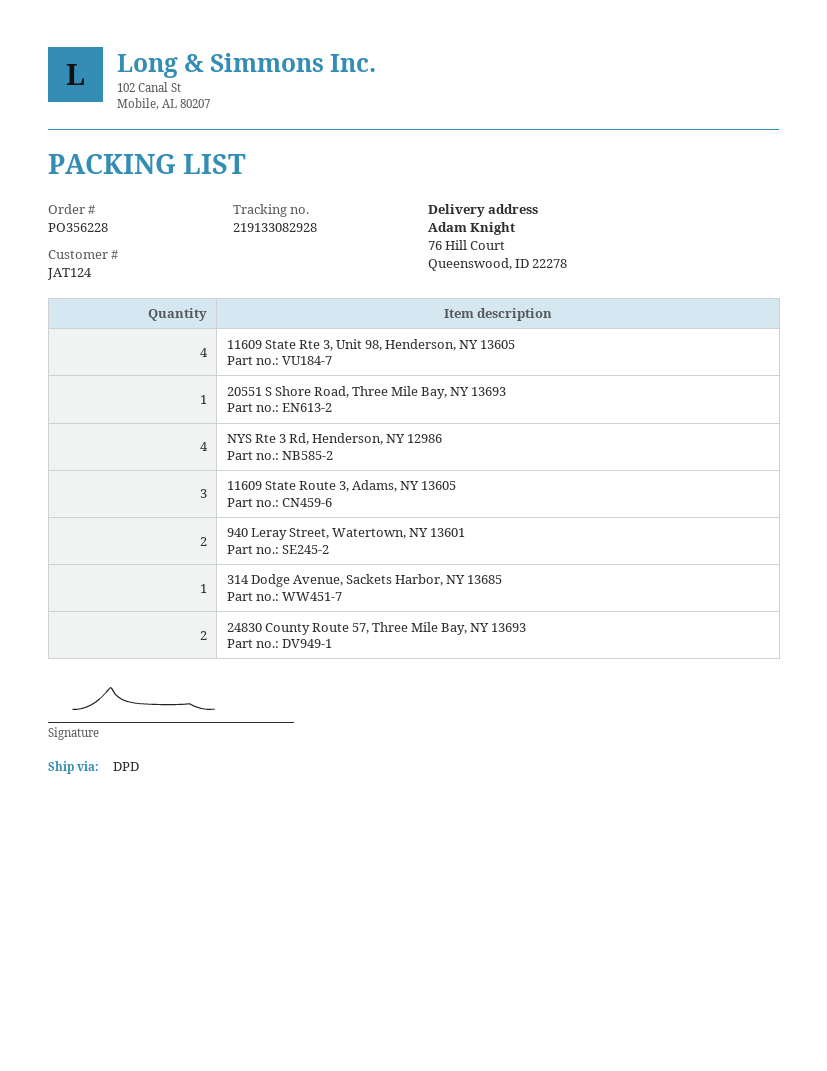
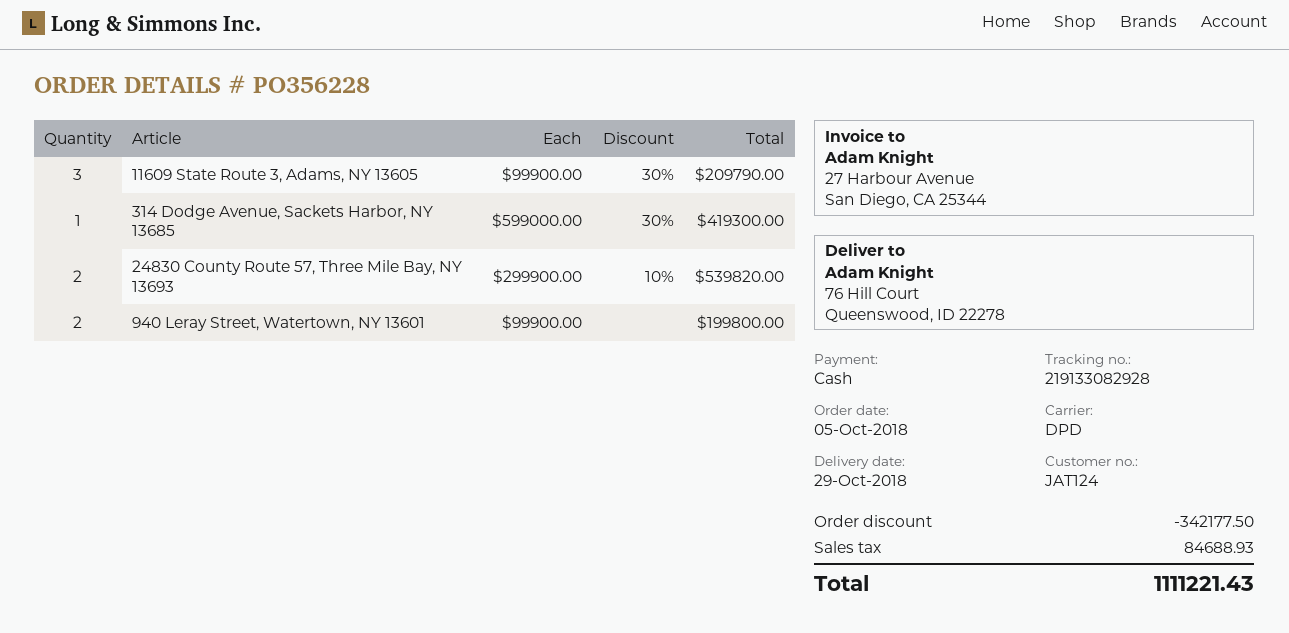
11609 State Rte 3, Unit 98, Henderson, NY 13605: 4 -> none
20551 S Shore Road, Three Mile Bay, NY 13693: 1 -> none
NYS Rte 3 Rd, Henderson, NY 12986: 4 -> none

